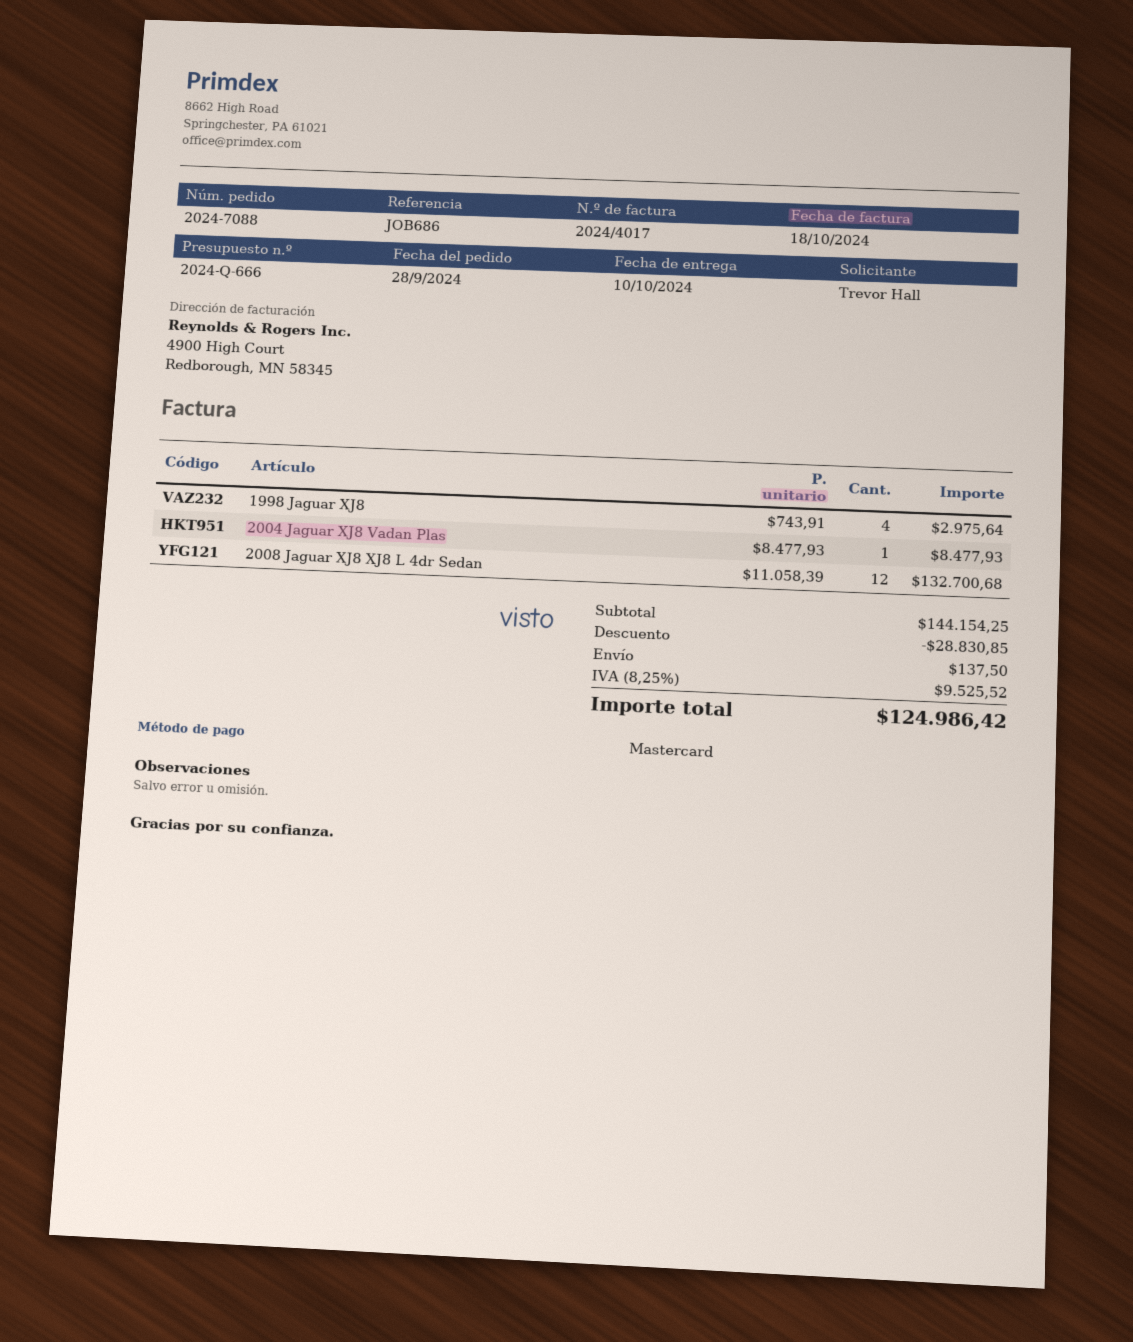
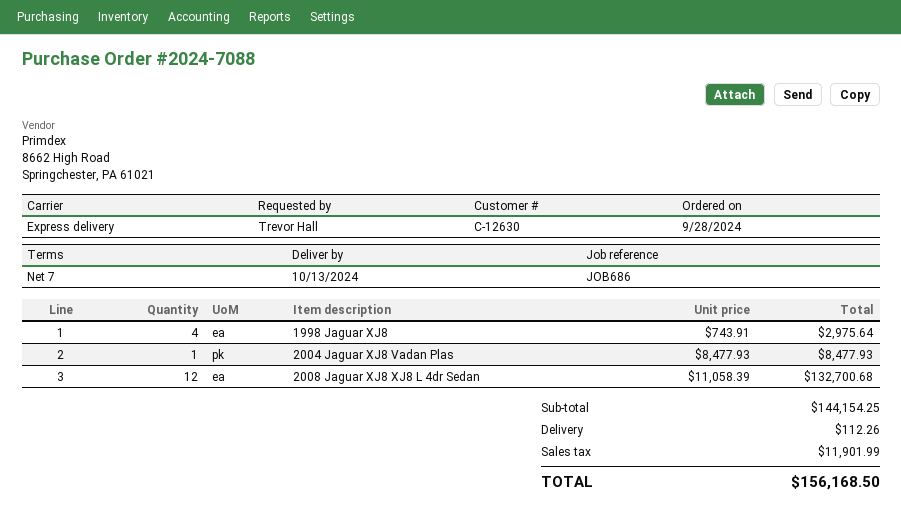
delivery date: 2024-10-10 -> 2024-10-13
discount: 28830.85 -> none
shipping: 137.50 -> 112.26
tax: 9525.52 -> 11901.99
total: 124986.42 -> 156168.50

